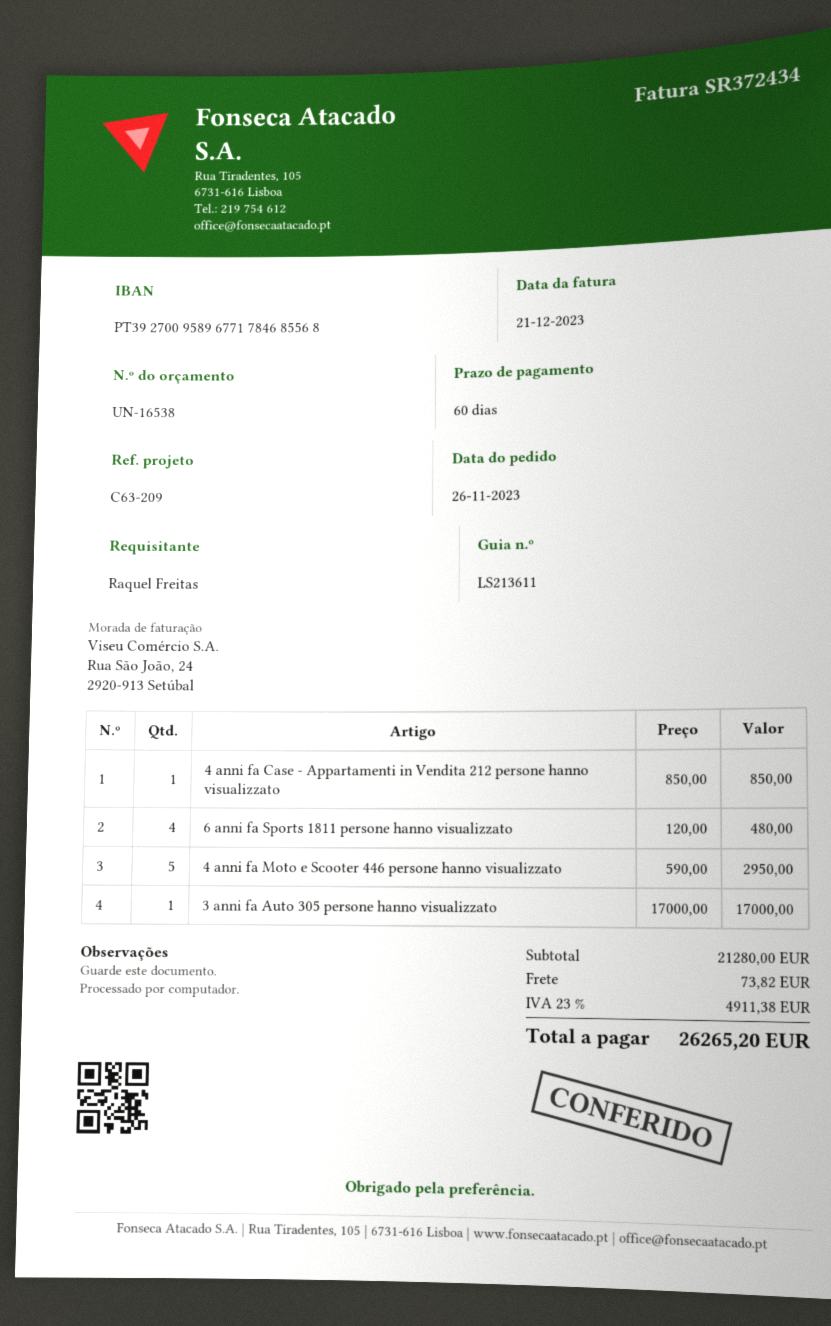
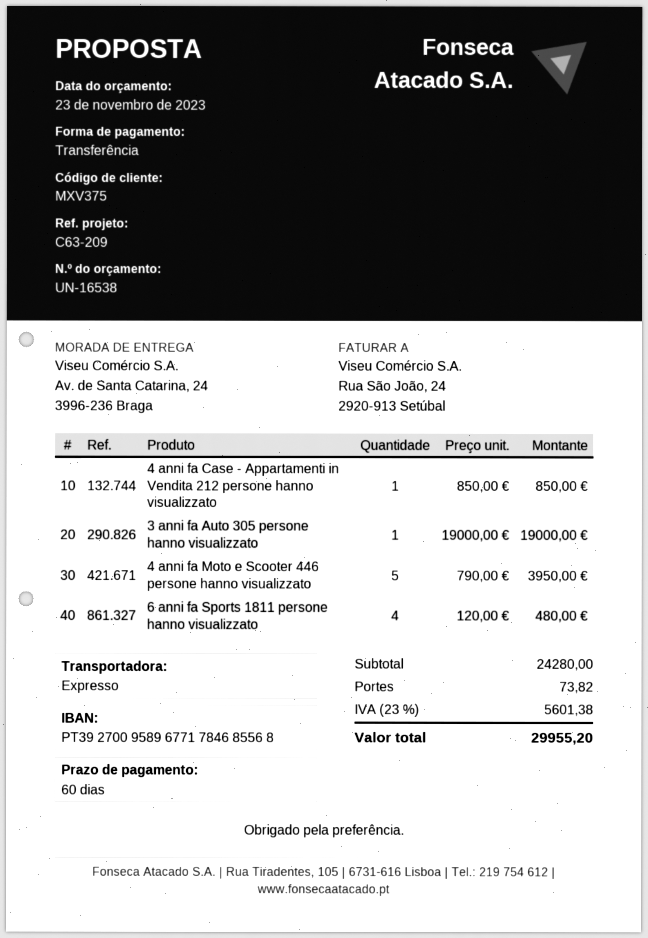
4 anni fa Moto e Scooter 446 persone hanno visualizzato: 5 x 590.00 = 2950.00 -> 5 x 790.00 = 3950.00
3 anni fa Auto 305 persone hanno visualizzato: 1 x 17000.00 = 17000.00 -> 1 x 19000.00 = 19000.00
subtotal: 21280.00 -> 24280.00
tax: 23% = 4911.38 -> 23% = 5601.38
total: 26265.20 -> 29955.20

